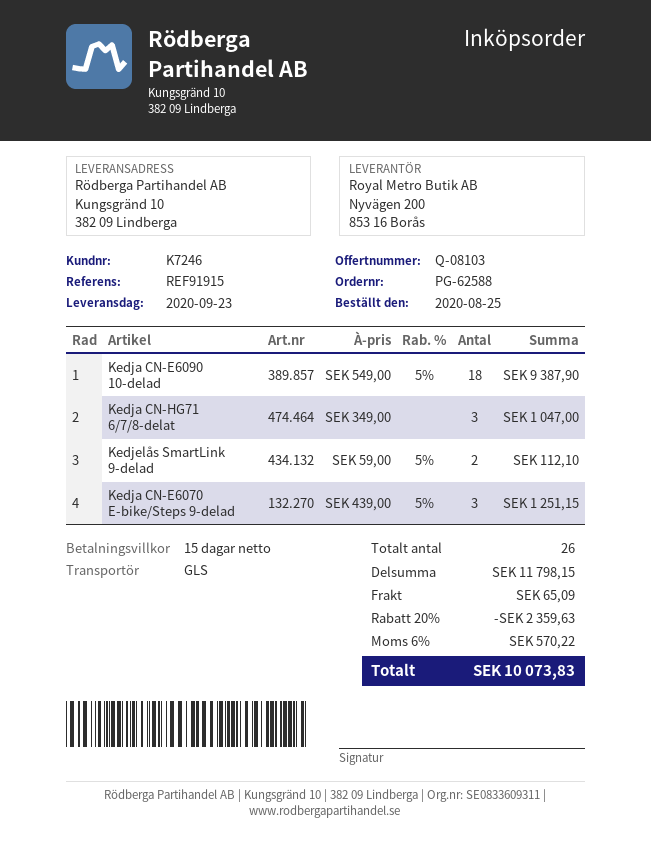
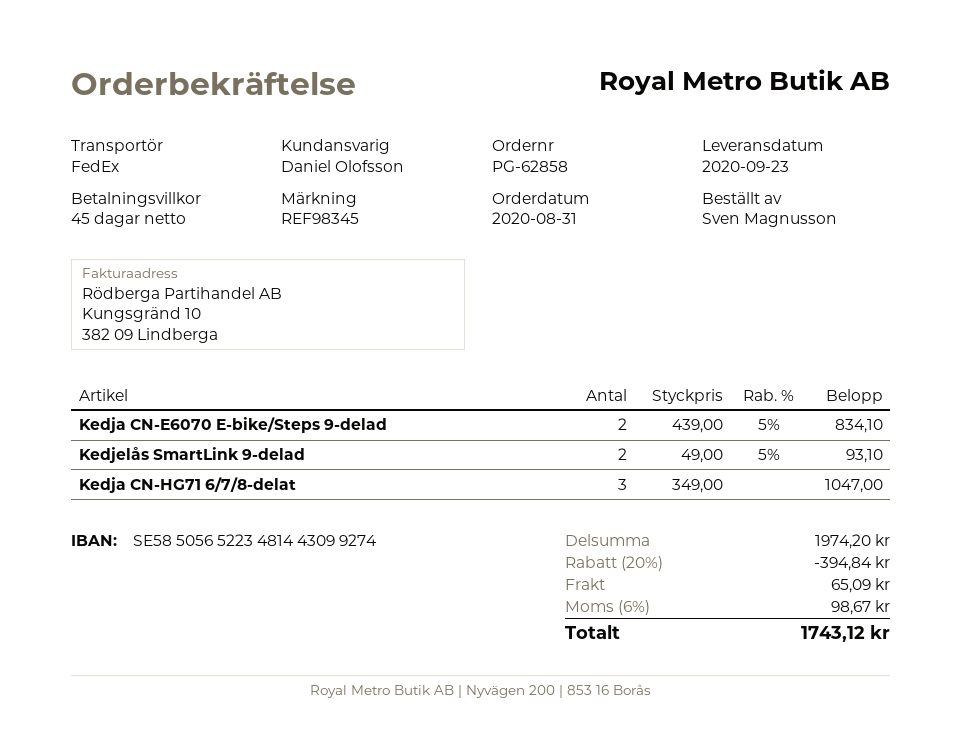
order number: PG-62588 -> PG-62858
order date: 2020-08-25 -> 2020-08-31
payment terms: 15 days -> 45 days
reference: REF91915 -> REF98345
shipping method: GLS -> FedEx
Kedja CN-E6090 10-delad: 18 x 549.00 - 5% = 9387.90 -> none
Kedjelås SmartLink 9-delad: 2 x 59.00 - 5% = 112.10 -> 2 x 49.00 - 5% = 93.10
Kedja CN-E6070 E-bike/Steps 9-delad: 3 x 439.00 - 5% = 1251.15 -> 2 x 439.00 - 5% = 834.10
subtotal: 11798.15 -> 1974.20
discount: 20% = 2359.63 -> 20% = 394.84
tax: 6% = 570.22 -> 6% = 98.67
total: 10073.83 -> 1743.12

